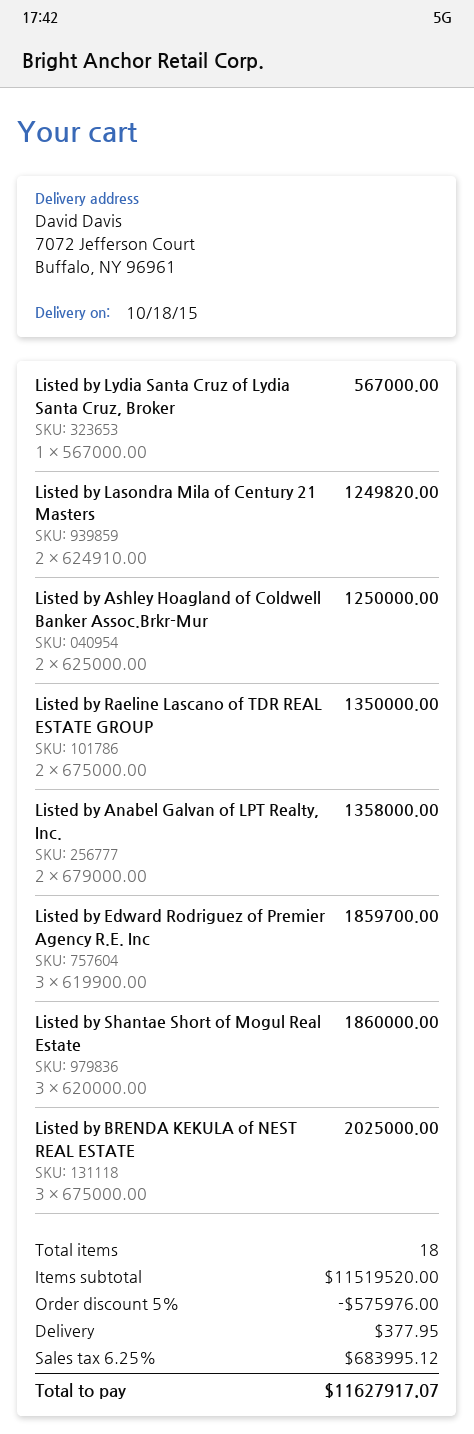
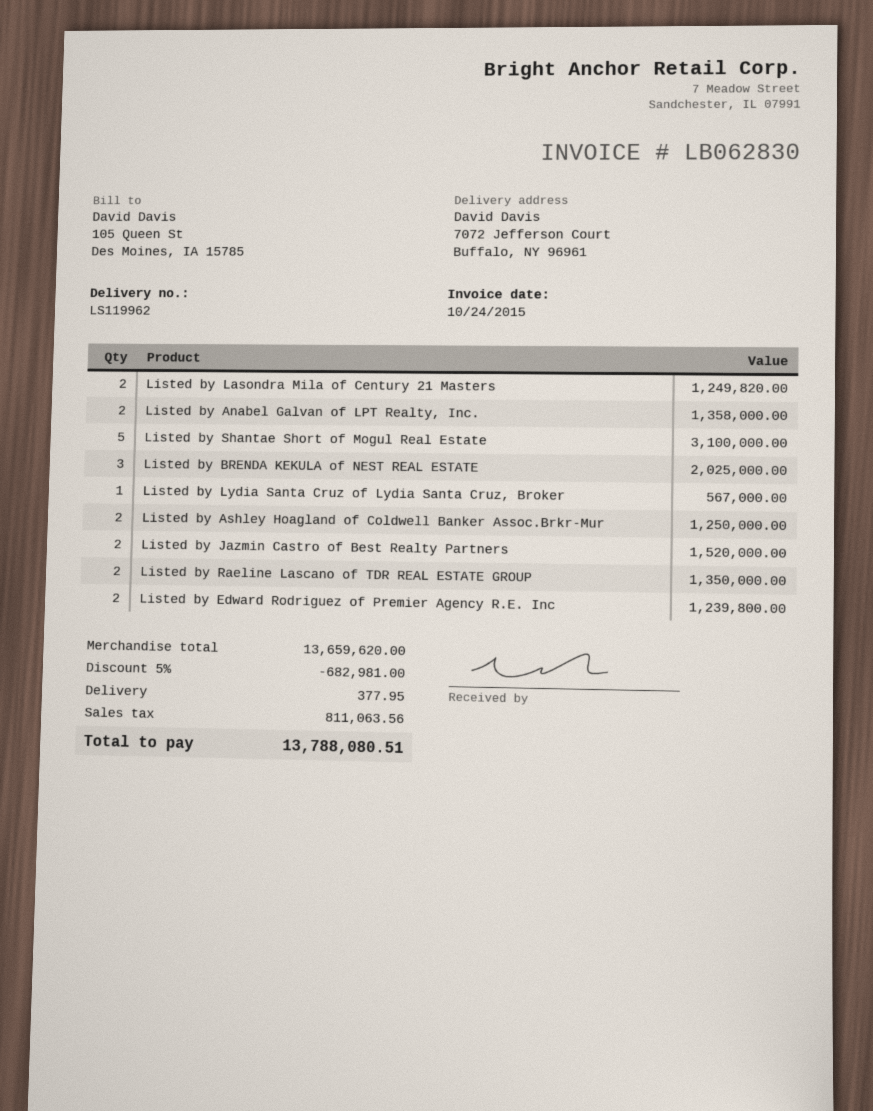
Listed by Edward Rodriguez of Premier Agency R.E. Inc: 3 for 1859700.00 -> 2 for 1239800.00
Listed by Shantae Short of Mogul Real Estate: 3 for 1860000.00 -> 5 for 3100000.00
Listed by Jazmin Castro of Best Realty Partners: none -> 2 for 1520000.00
subtotal: 11519520.00 -> 13659620.00
discount: 5% = 575976.00 -> 5% = 682981.00
tax: 683995.12 -> 811063.56
total: 11627917.07 -> 13788080.51

